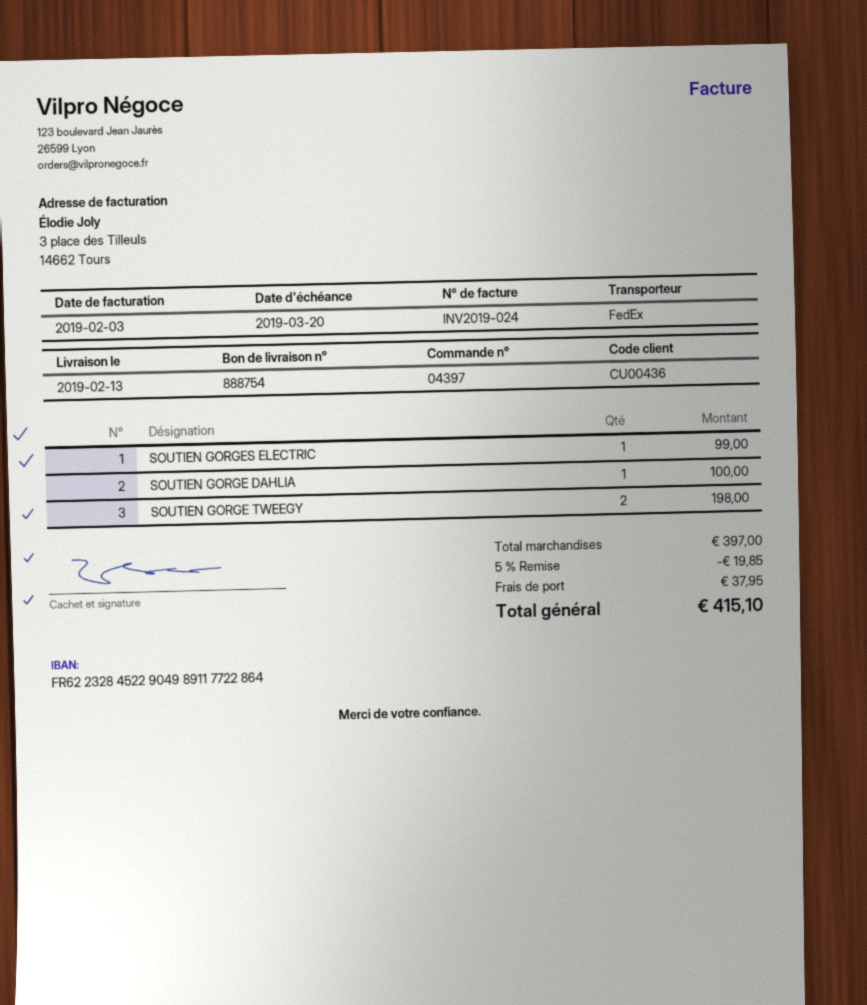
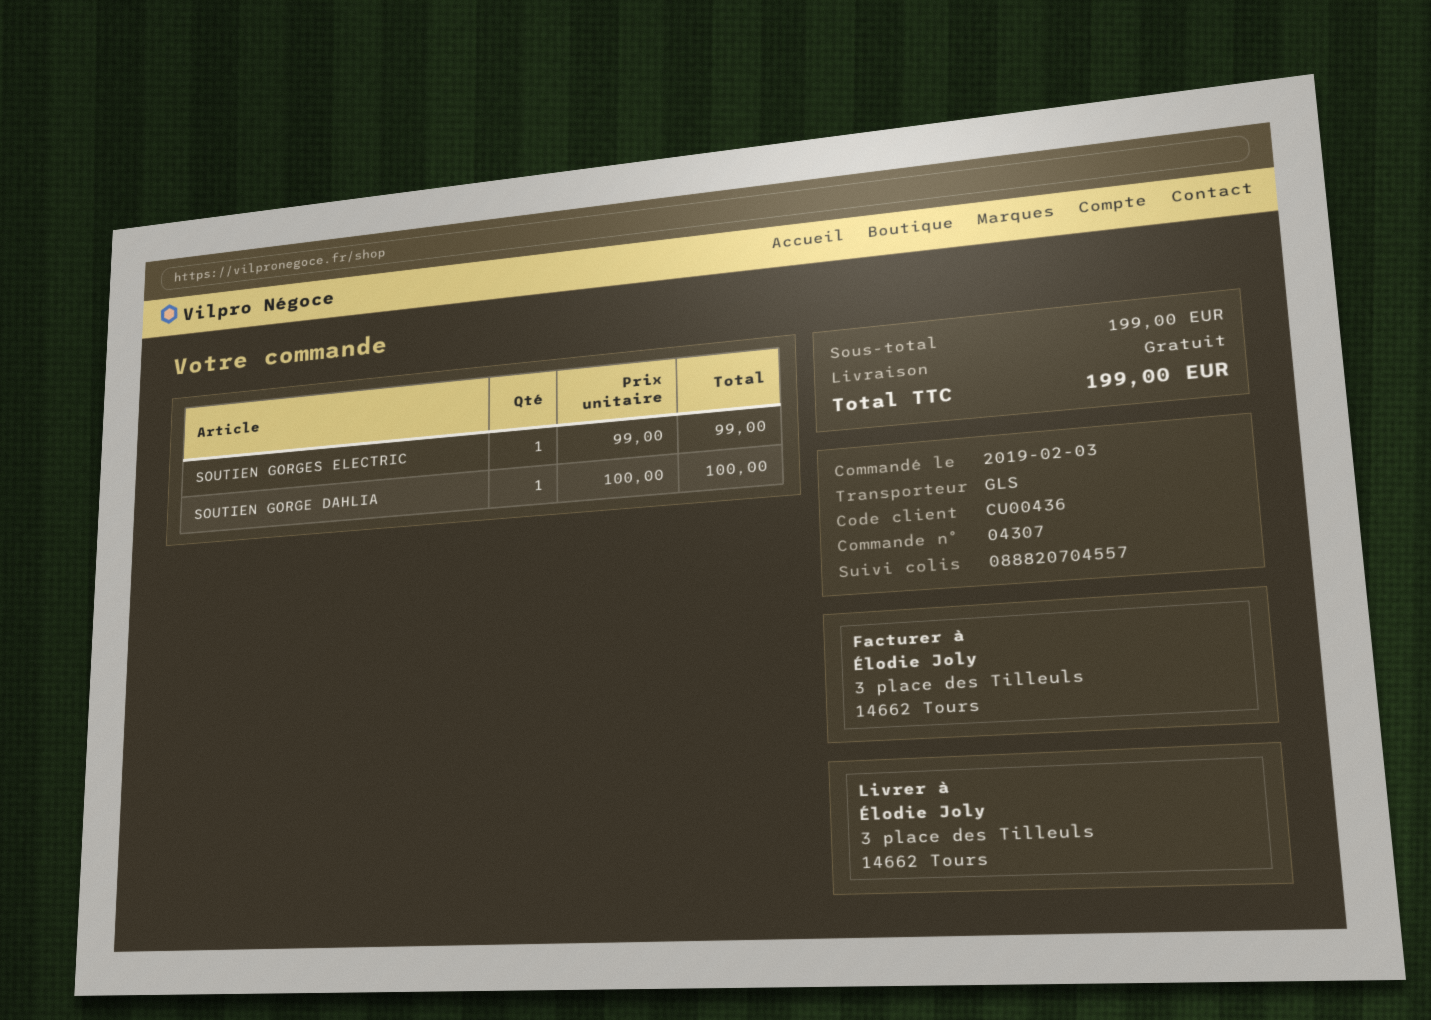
order number: 04397 -> 04307
shipping method: FedEx -> GLS
SOUTIEN GORGE TWEEGY: 2 for 198.00 -> none
subtotal: 397.00 -> 199.00
discount: 5% = 19.85 -> none
shipping: 37.95 -> 0.00
total: 415.10 -> 199.00

